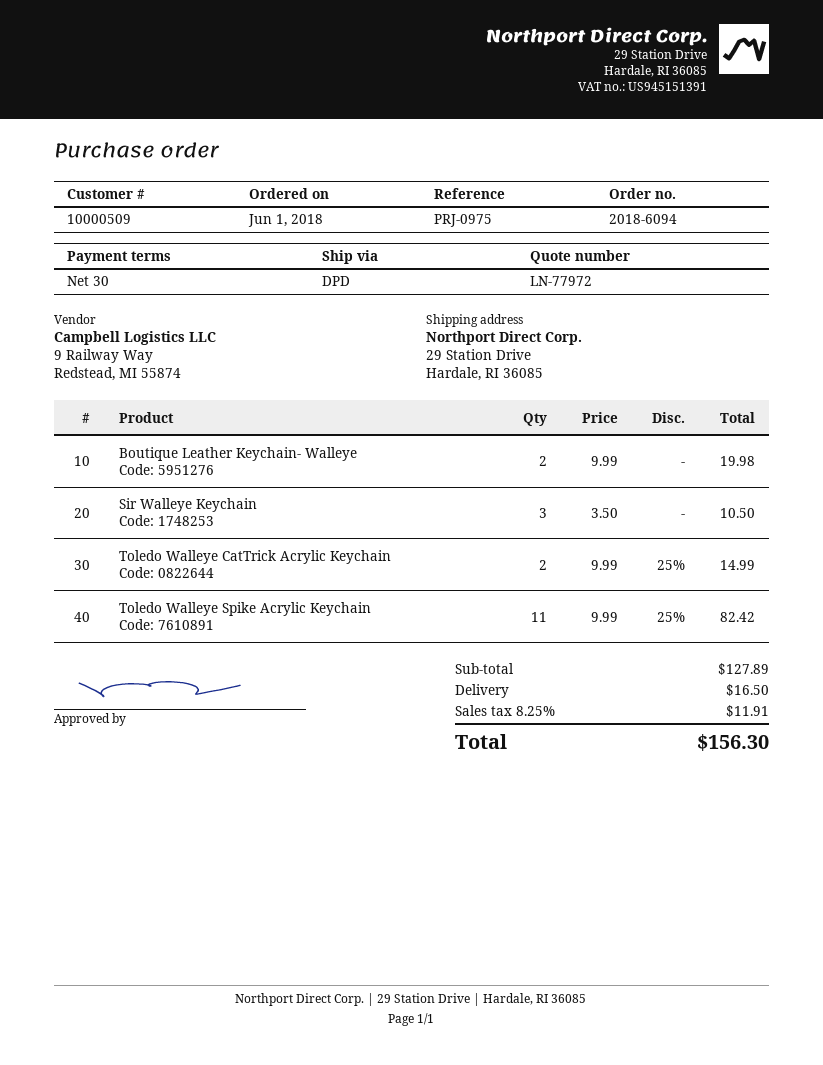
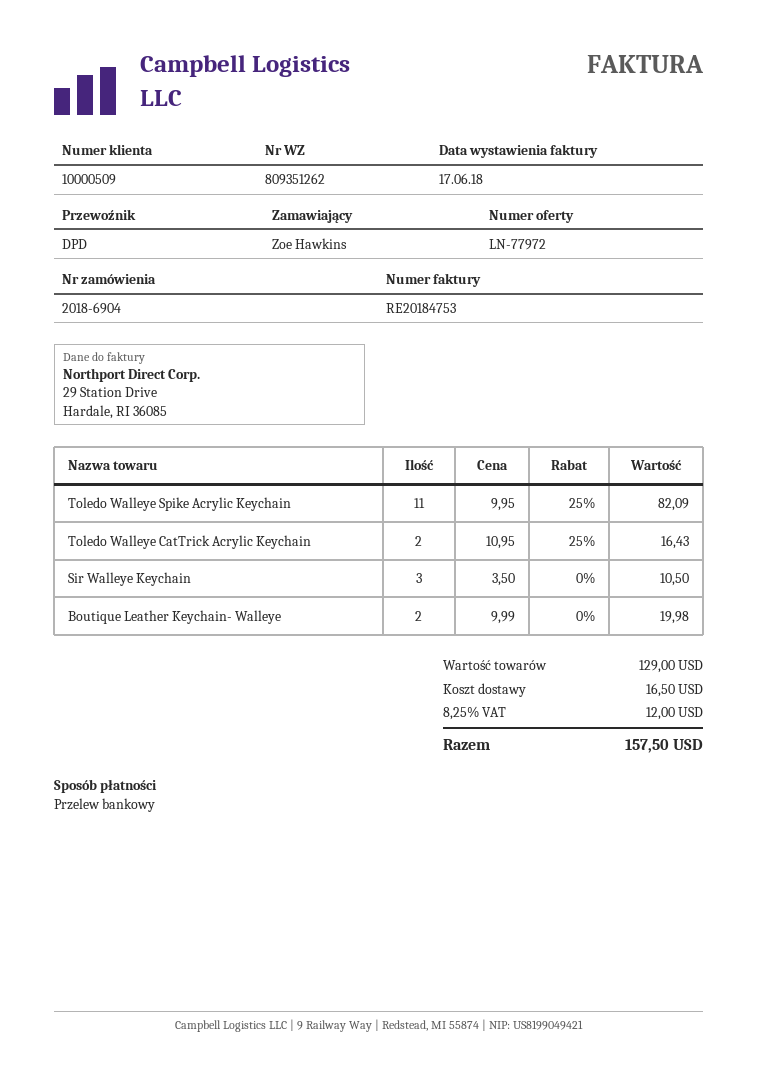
order number: 2018-6094 -> 2018-6904
Toledo Walleye CatTrick Acrylic Keychain: 2 x 9.99 - 25% = 14.99 -> 2 x 10.95 - 25% = 16.43
Toledo Walleye Spike Acrylic Keychain: 11 x 9.99 - 25% = 82.42 -> 11 x 9.95 - 25% = 82.09
subtotal: 127.89 -> 129.00
tax: 8.25% = 11.91 -> 8.25% = 12.00
total: 156.30 -> 157.50

